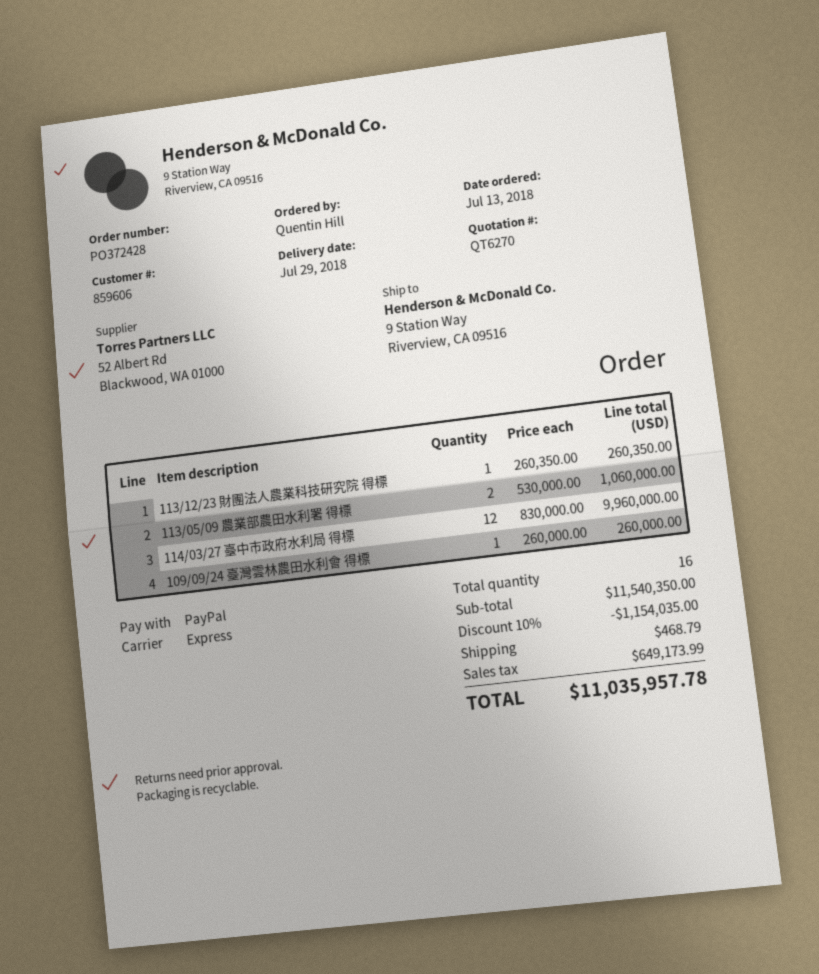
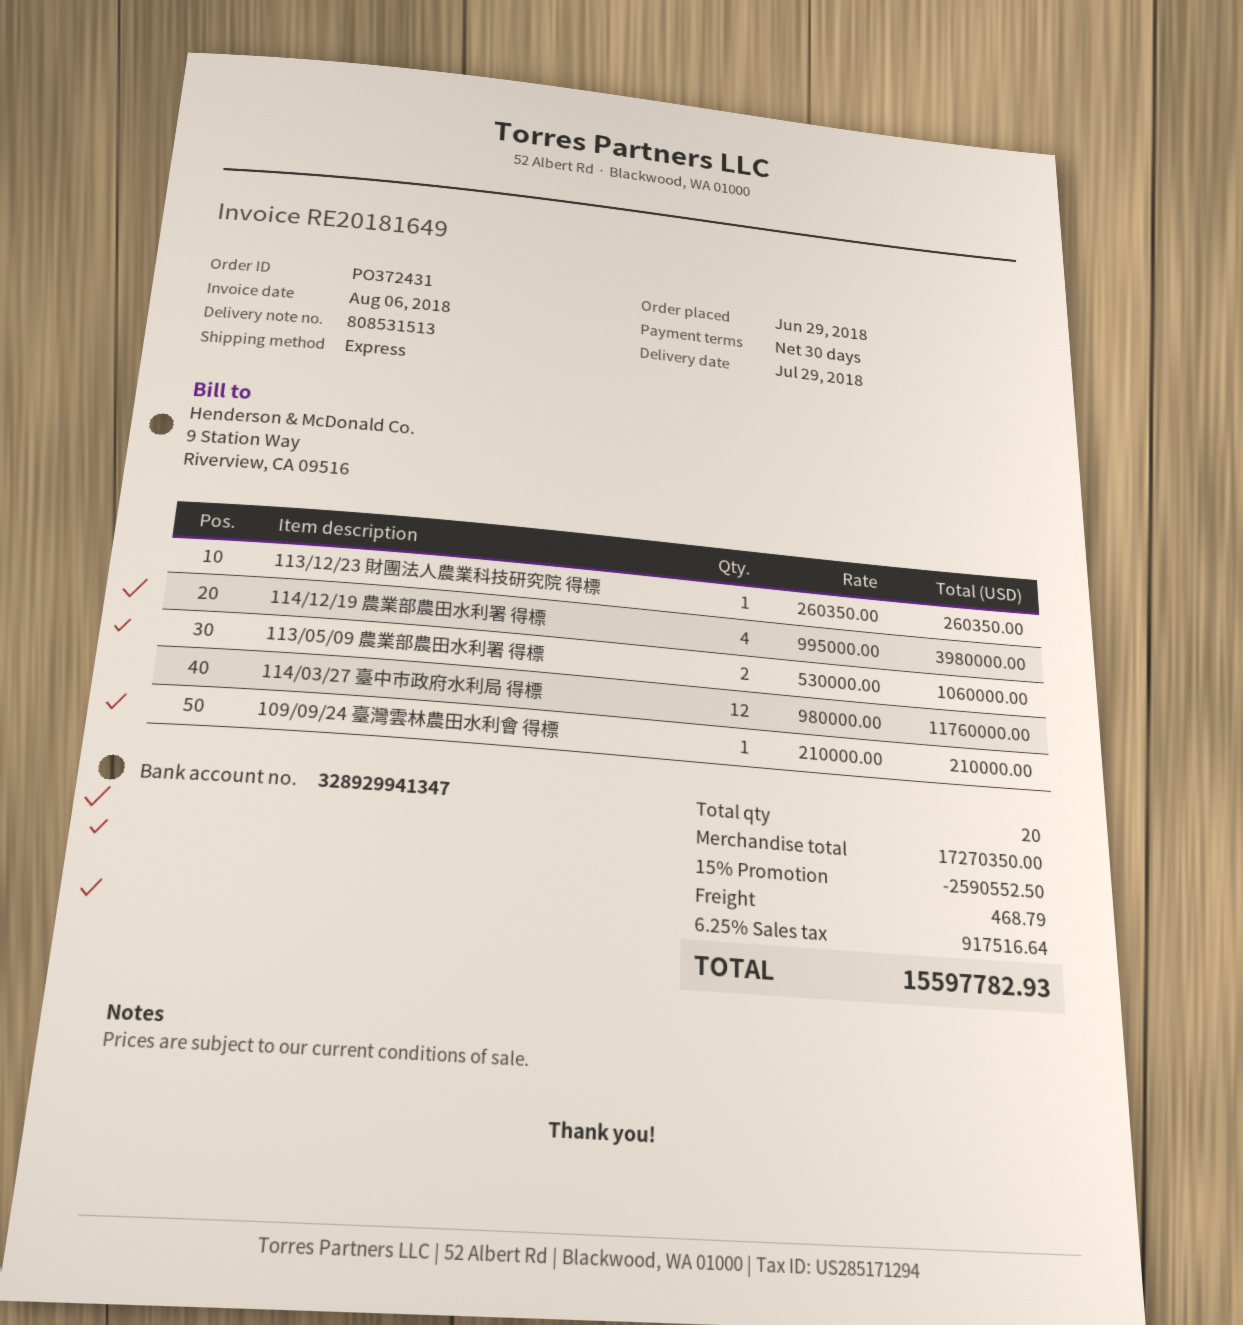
order number: PO372428 -> PO372431
order date: 2018-07-13 -> 2018-06-29
114/03/27 臺中市政府水利局 得標: 12 x 830000.00 = 9960000.00 -> 12 x 980000.00 = 11760000.00
109/09/24 臺灣雲林農田水利會 得標: 1 x 260000.00 = 260000.00 -> 1 x 210000.00 = 210000.00
114/12/19 農業部農田水利署 得標: none -> 4 x 995000.00 = 3980000.00
total quantity: 16 -> 20
subtotal: 11540350.00 -> 17270350.00
discount: 10% = 1154035.00 -> 15% = 2590552.50
tax: 649173.99 -> 917516.64
total: 11035957.78 -> 15597782.93

